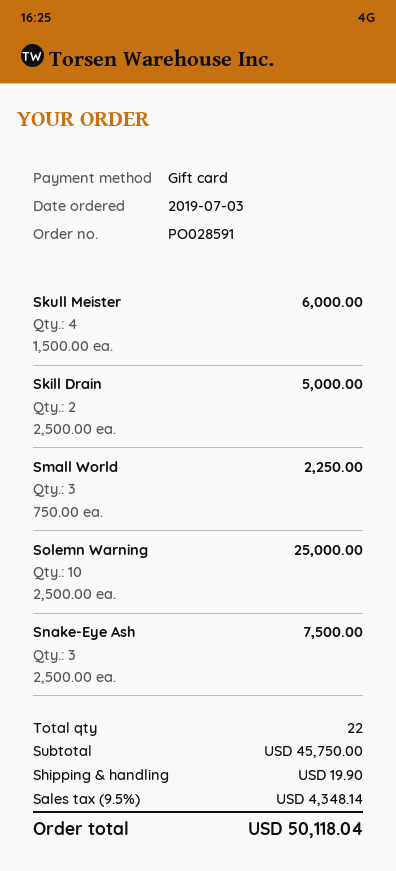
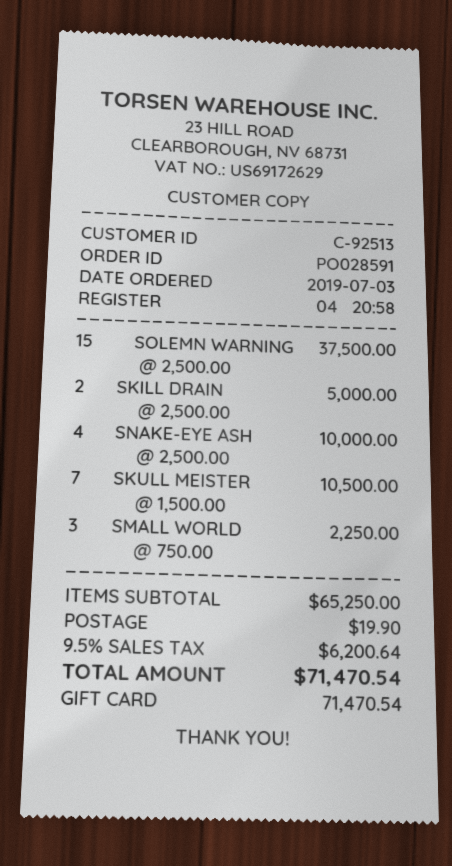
Skull Meister: 4 x 1500.00 = 6000.00 -> 7 x 1500.00 = 10500.00
Solemn Warning: 10 x 2500.00 = 25000.00 -> 15 x 2500.00 = 37500.00
Snake-Eye Ash: 3 x 2500.00 = 7500.00 -> 4 x 2500.00 = 10000.00
subtotal: 45750.00 -> 65250.00
tax: 9.5% = 4348.14 -> 9.5% = 6200.64
total: 50118.04 -> 71470.54

